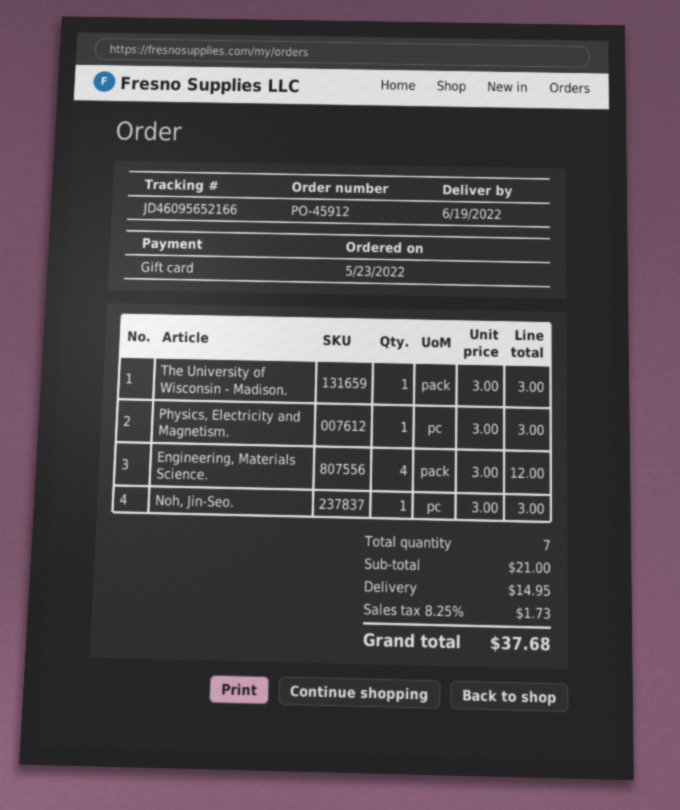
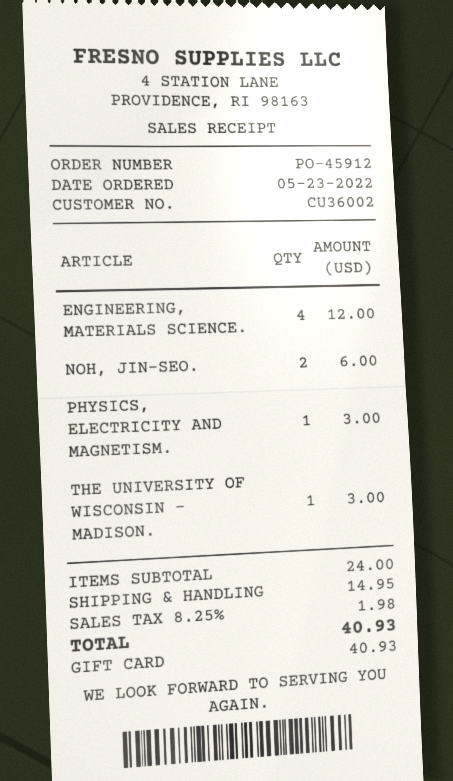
Noh, Jin-Seo.: 1 for 3.00 -> 2 for 6.00
subtotal: 21.00 -> 24.00
tax: 8.25% = 1.73 -> 8.25% = 1.98
total: 37.68 -> 40.93

